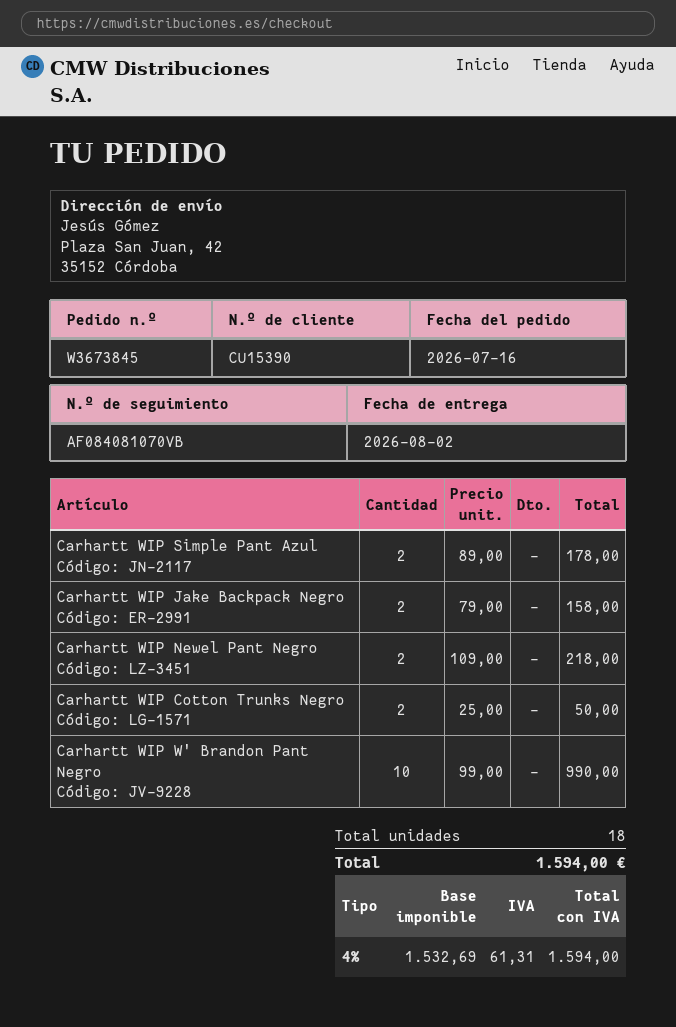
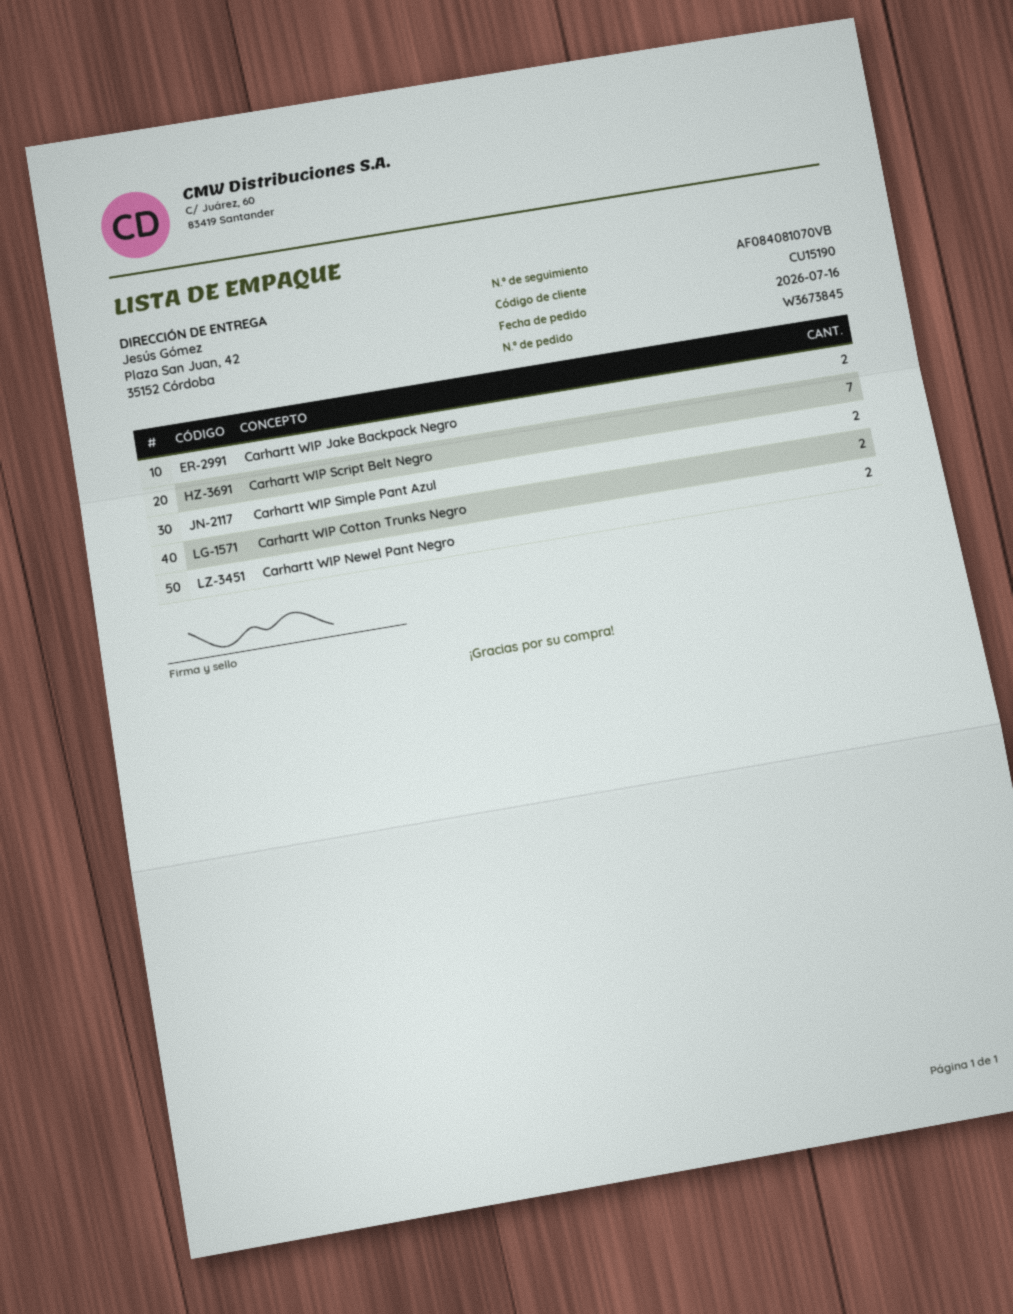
customer number: CU15390 -> CU15190
Carhartt WIP W' Brandon Pant Negro: 10 -> none
Carhartt WIP Script Belt Negro: none -> 7

